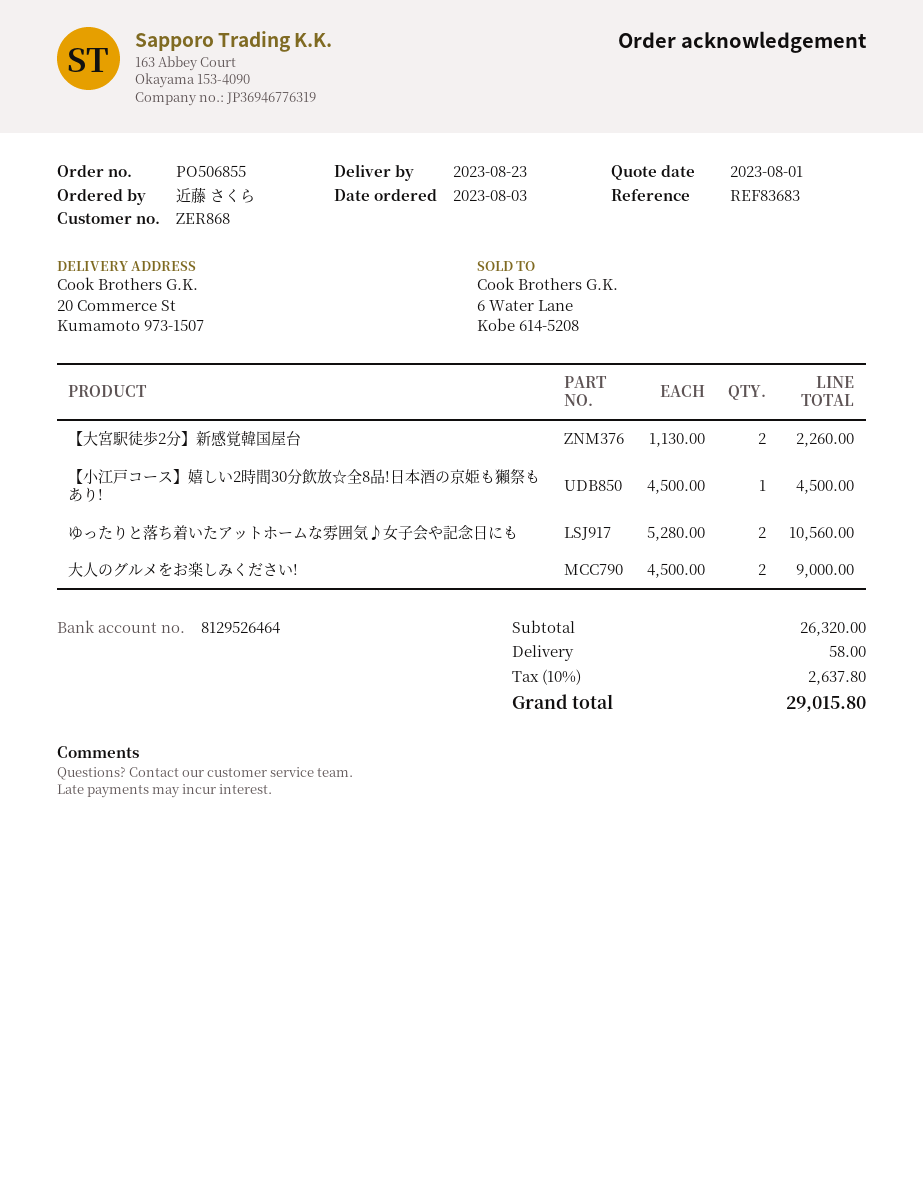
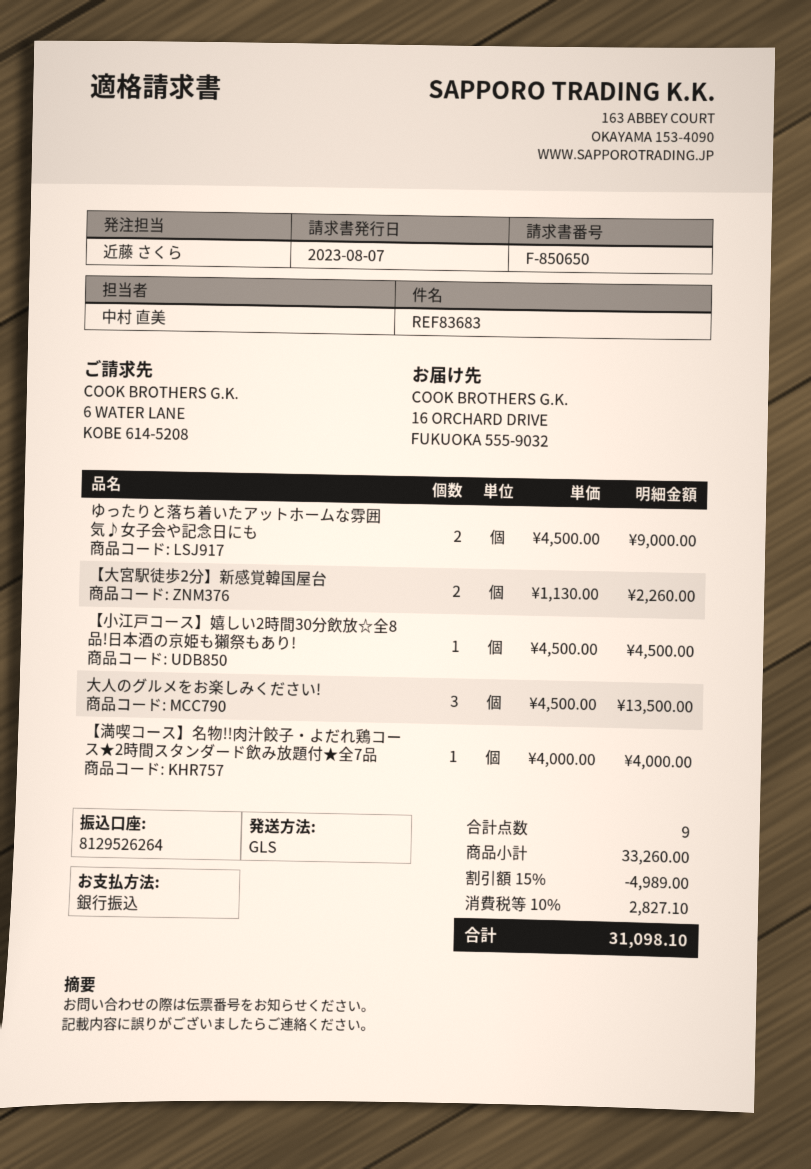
bank account: 8129526464 -> 8129526264
ship to: 20 Commerce St, Kumamoto 973-1507 -> 16 ORCHARD DRIVE, FUKUOKA 555-9032
ゆったりと落ち着いたアットホームな雰囲気♪女子会や記念日にも: 2 x 5280.00 = 10560.00 -> 2 x 4500.00 = 9000.00
大人のグルメをお楽しみください!: 2 x 4500.00 = 9000.00 -> 3 x 4500.00 = 13500.00
【満喫コース】名物!!肉汁餃子・よだれ鶏コース★2時間スタンダード飲み放題付★全7品: none -> 1 x 4000.00 = 4000.00
subtotal: 26320.00 -> 33260.00
discount: none -> 15% = 4989.00
shipping: 58.00 -> none
tax: 10% = 2637.80 -> 10% = 2827.10
total: 29015.80 -> 31098.10

